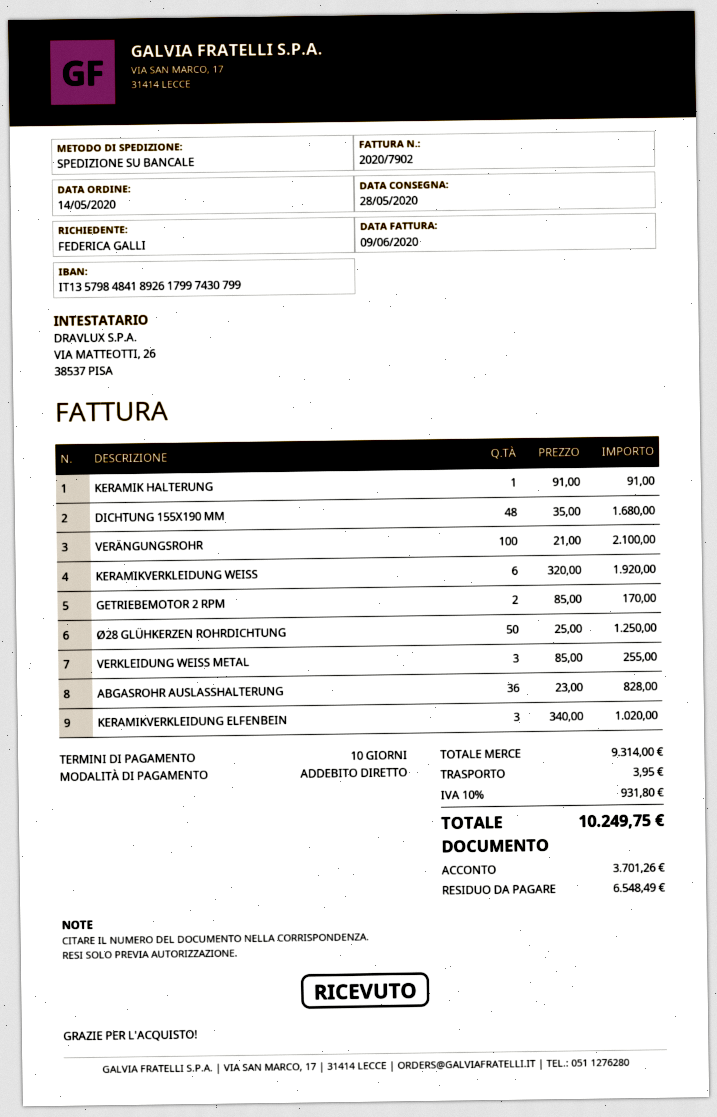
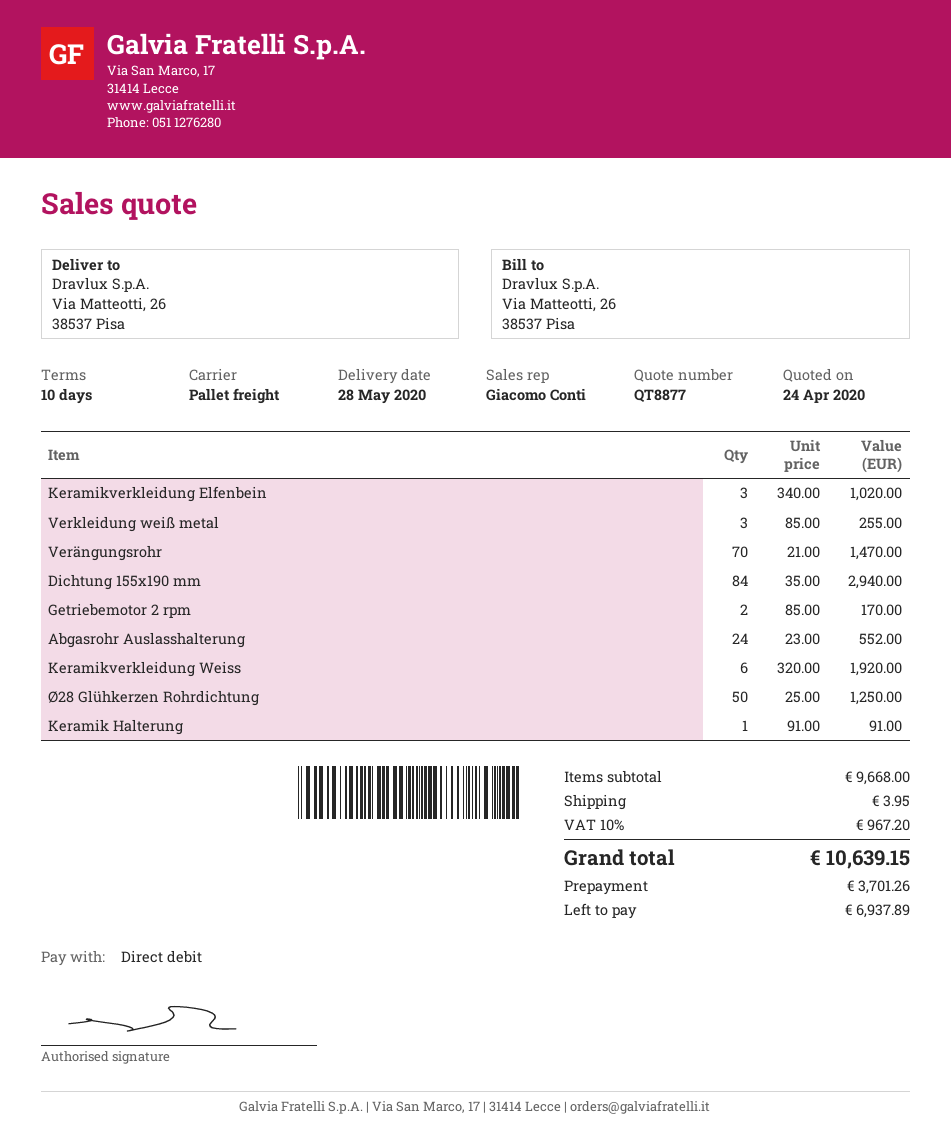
DICHTUNG 155X190 MM: 48 x 35.00 = 1680.00 -> 84 x 35.00 = 2940.00
VERÄNGUNGSROHR: 100 x 21.00 = 2100.00 -> 70 x 21.00 = 1470.00
ABGASROHR AUSLASSHALTERUNG: 36 x 23.00 = 828.00 -> 24 x 23.00 = 552.00
subtotal: 9314.00 -> 9668.00
tax: 10% = 931.80 -> 10% = 967.20
total: 10249.75 -> 10639.15
balance: 6548.49 -> 6937.89

